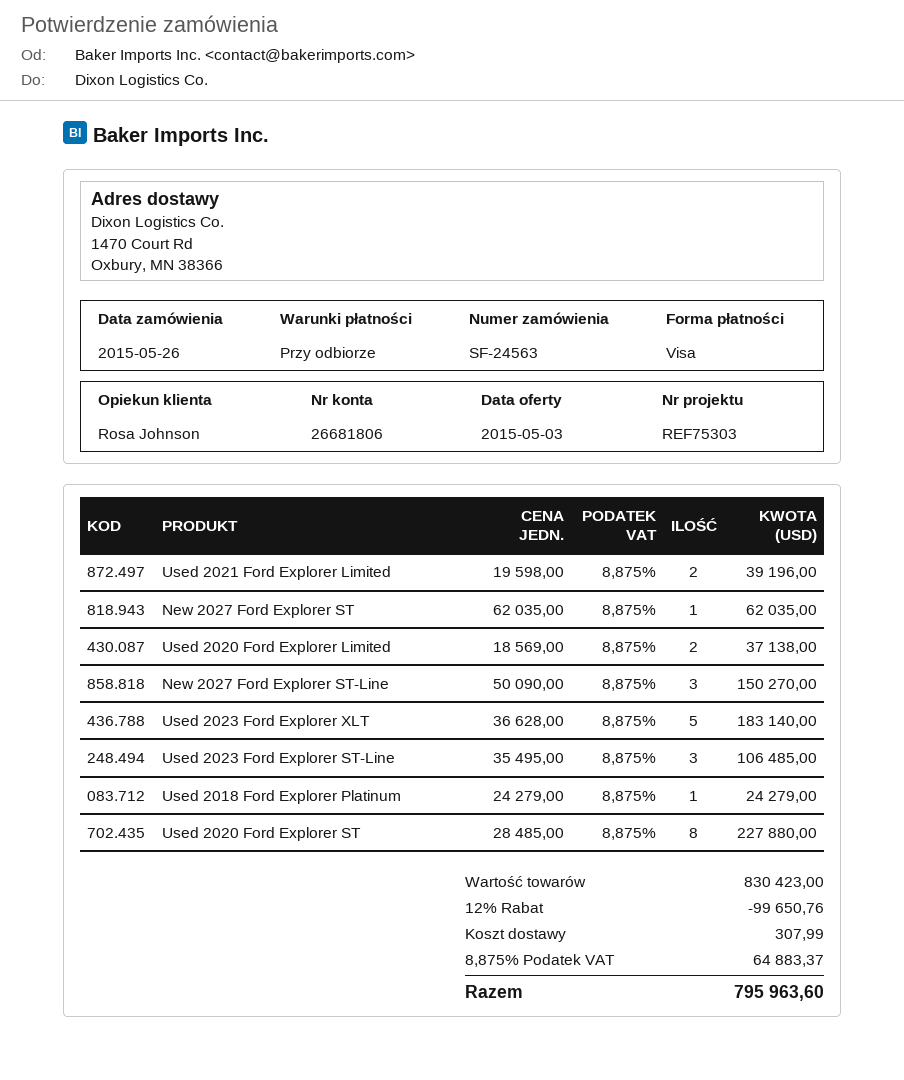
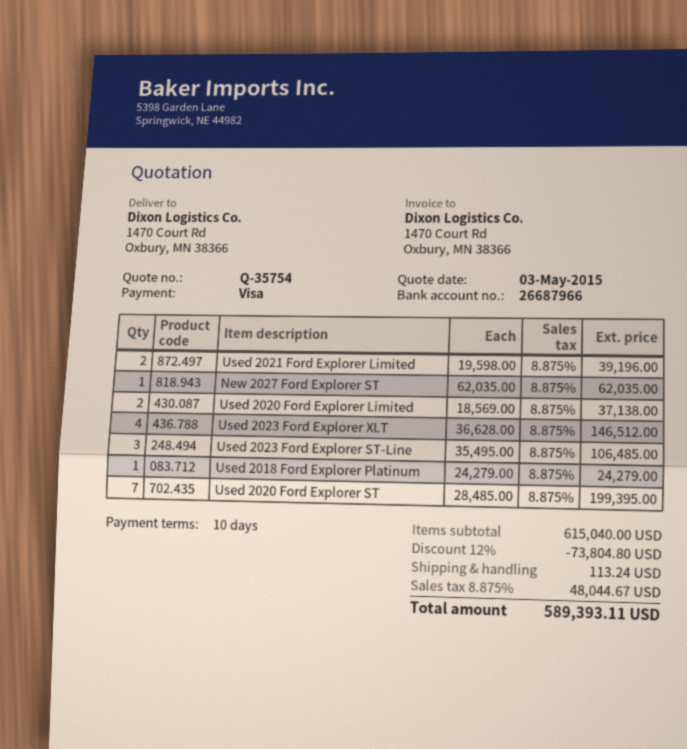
payment terms: on receipt -> 10 days
bank account: 26681806 -> 26687966
New 2027 Ford Explorer ST-Line: 3 x 50090.00 = 150270.00 -> none
Used 2023 Ford Explorer XLT: 5 x 36628.00 = 183140.00 -> 4 x 36628.00 = 146512.00
Used 2020 Ford Explorer ST: 8 x 28485.00 = 227880.00 -> 7 x 28485.00 = 199395.00
subtotal: 830423.00 -> 615040.00
discount: 12% = 99650.76 -> 12% = 73804.80
shipping: 307.99 -> 113.24
tax: 8.875% = 64883.37 -> 8.875% = 48044.67
total: 795963.60 -> 589393.11

